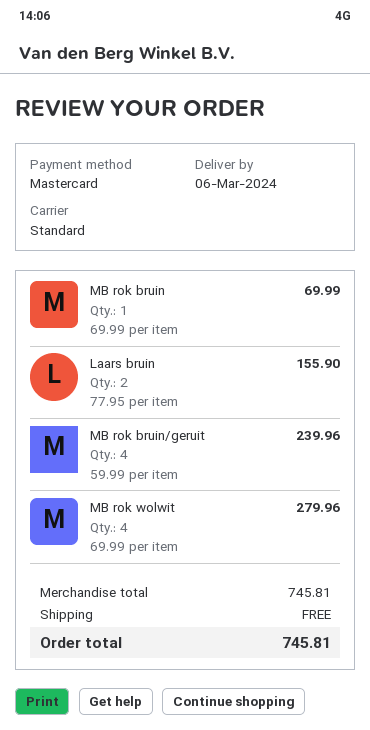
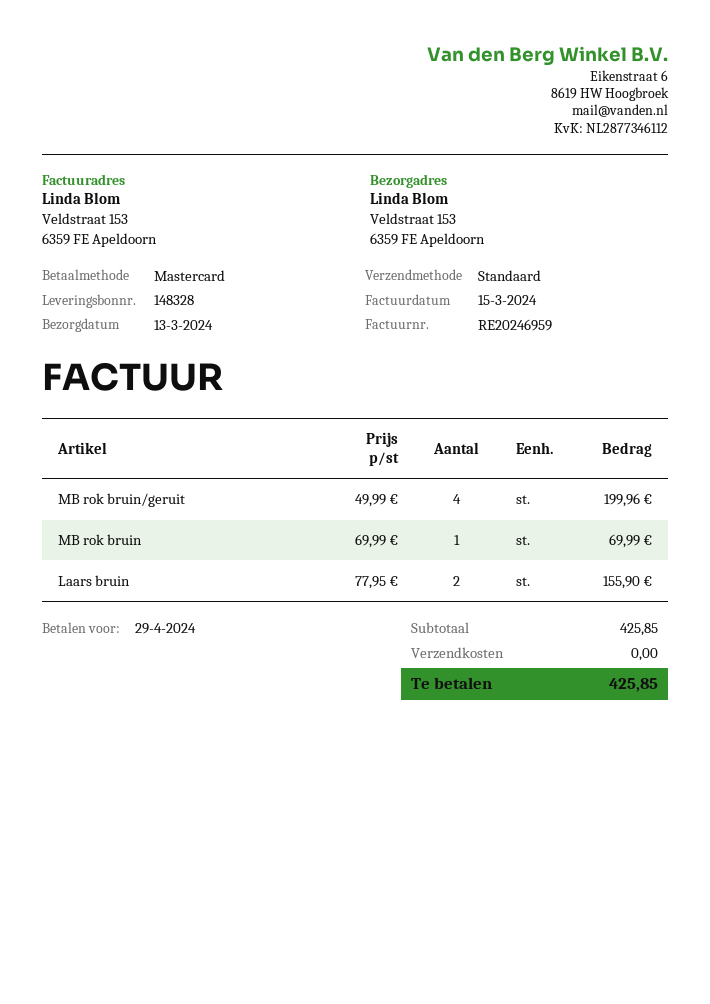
delivery date: 2024-03-06 -> 2024-03-13
MB rok bruin/geruit: 4 x 59.99 = 239.96 -> 4 x 49.99 = 199.96
MB rok wolwit: 4 x 69.99 = 279.96 -> none
subtotal: 745.81 -> 425.85
total: 745.81 -> 425.85

